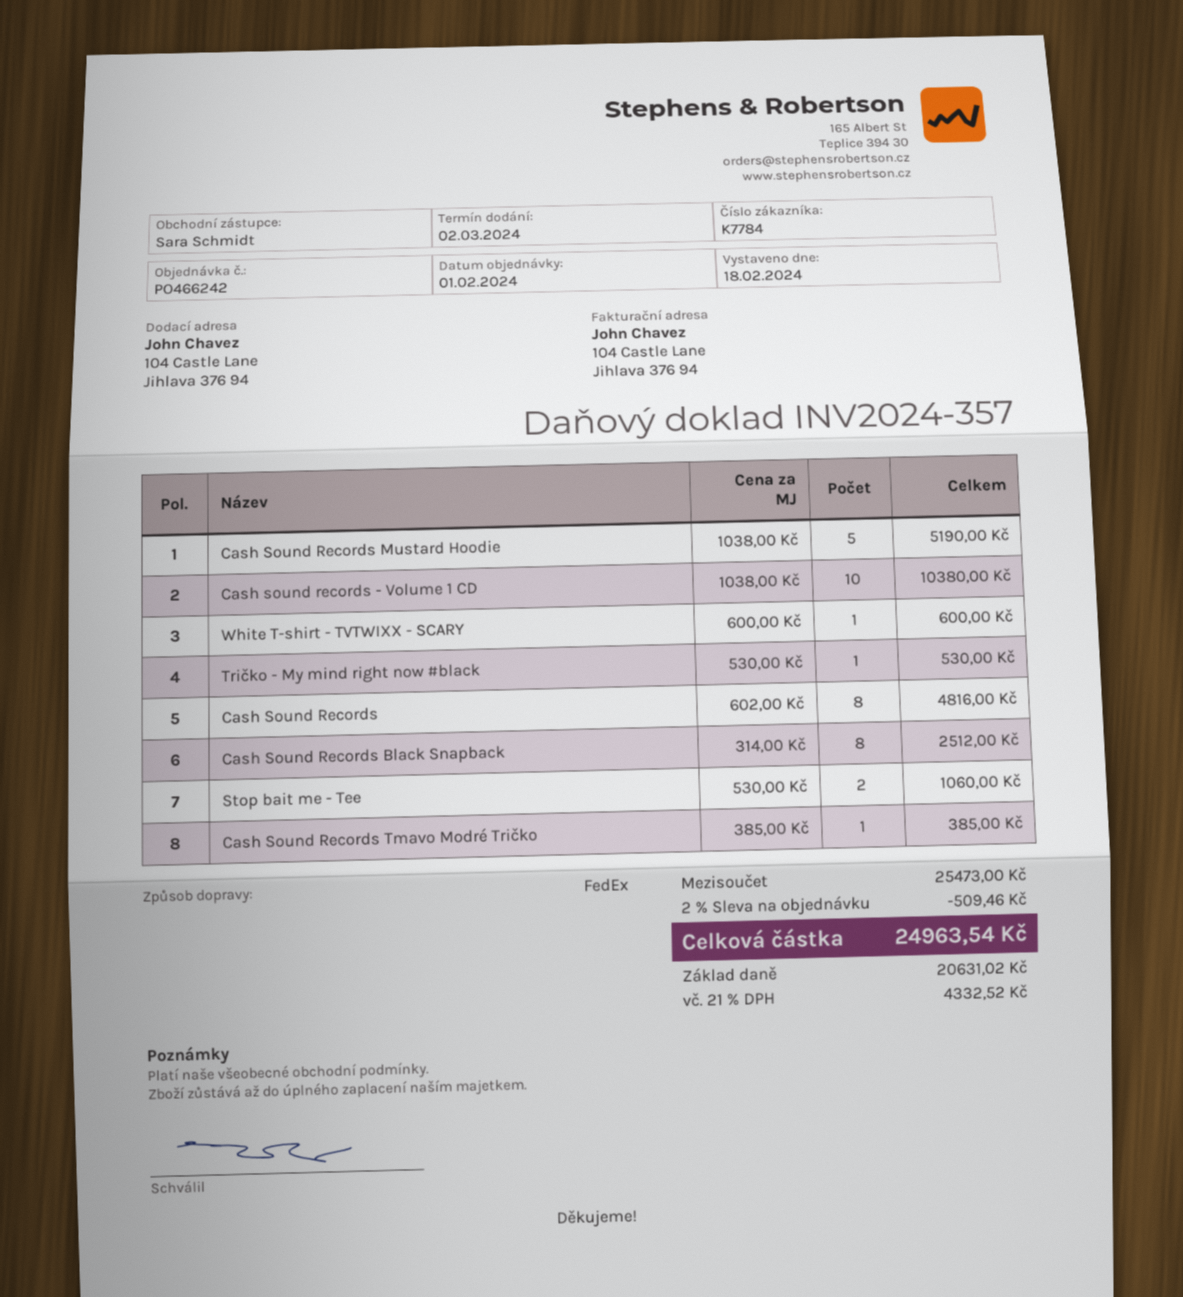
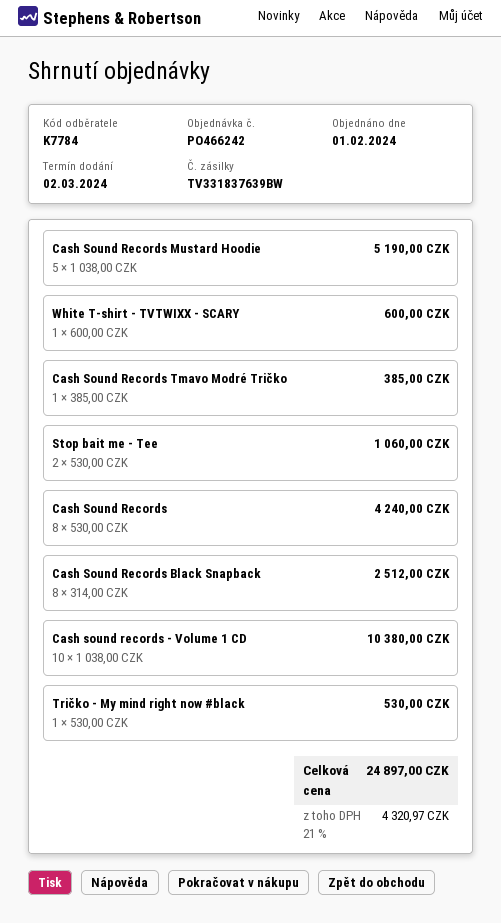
Cash Sound Records: 8 x 602.00 = 4816.00 -> 8 x 530.00 = 4240.00
discount: 2% = 509.46 -> none
tax: 21% = 4332.52 -> 21% = 4320.97
total: 24963.54 -> 24897.00

